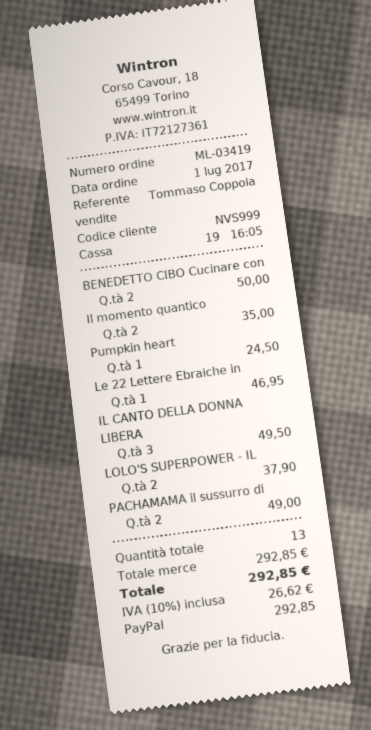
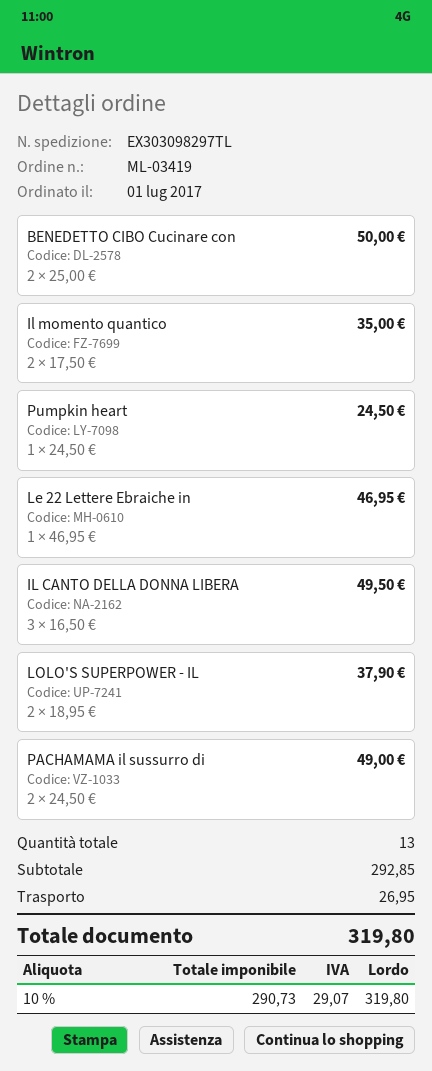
shipping: none -> 26.95
tax: 10% = 26.62 -> 10% = 29.07
total: 292.85 -> 319.80

